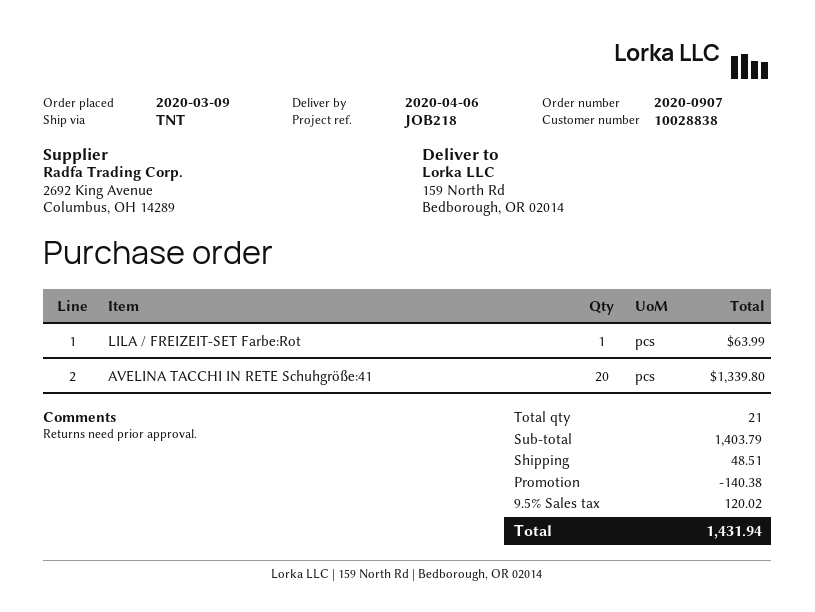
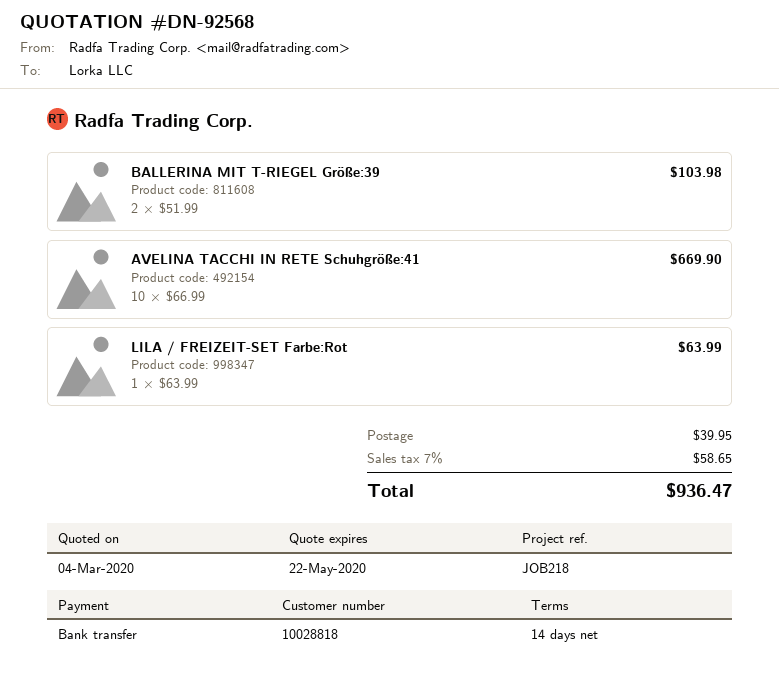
customer number: 10028838 -> 10028818
AVELINA TACCHI IN RETE Schuhgröße:41: 20 for 1339.80 -> 10 for 669.90
BALLERINA MIT T-RIEGEL Größe:39: none -> 2 for 103.98
discount: 140.38 -> none
shipping: 48.51 -> 39.95
tax: 9.5% = 120.02 -> 7% = 58.65
total: 1431.94 -> 936.47

